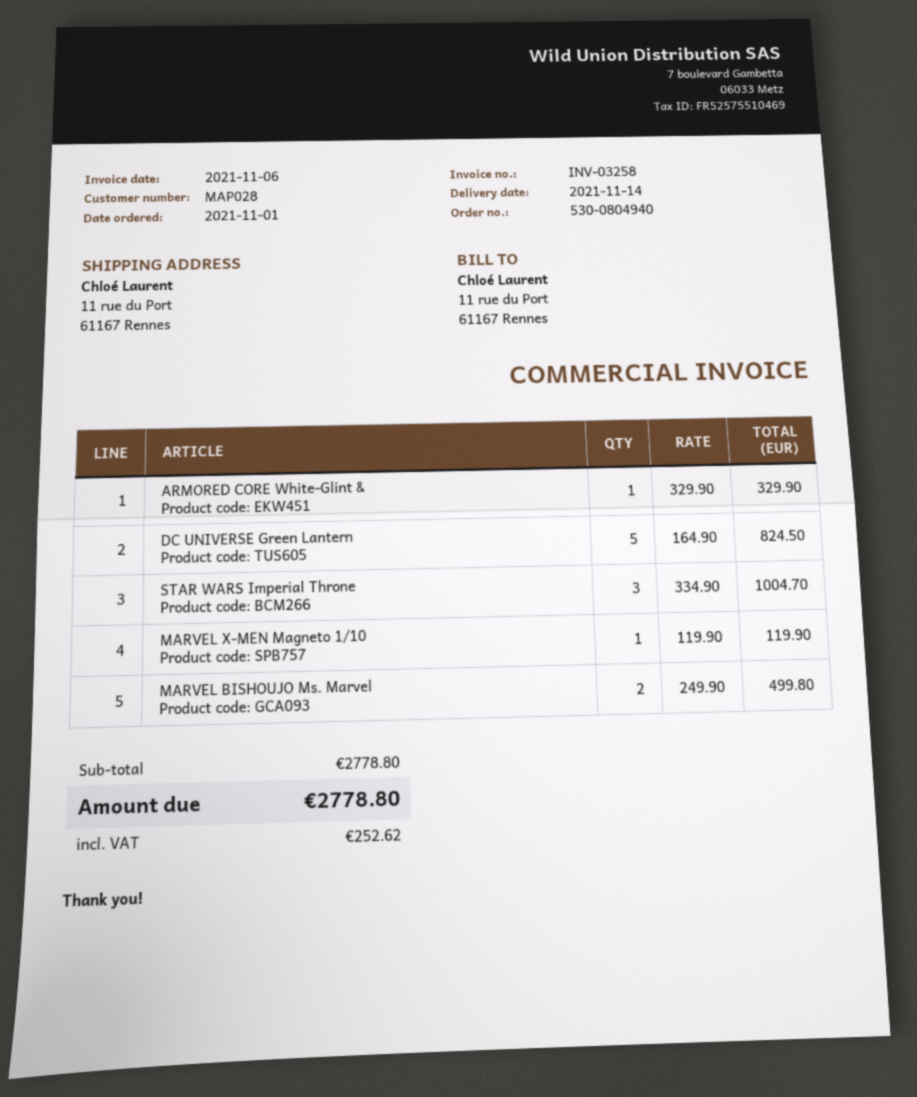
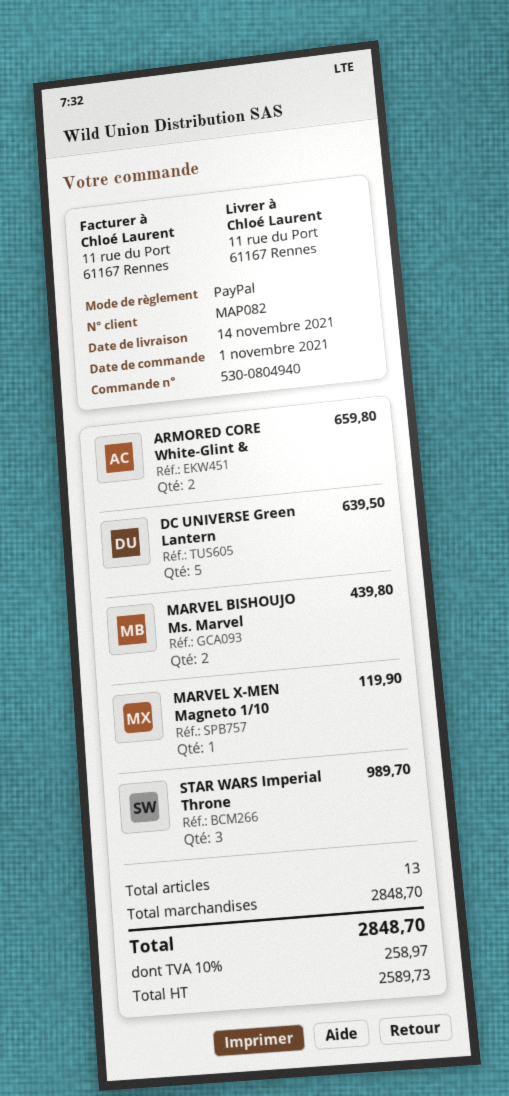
customer number: MAP028 -> MAP082
ARMORED CORE White-Glint &: 1 for 329.90 -> 2 for 659.80
DC UNIVERSE Green Lantern: 5 for 824.50 -> 5 for 639.50
STAR WARS Imperial Throne: 3 for 1004.70 -> 3 for 989.70
MARVEL BISHOUJO Ms. Marvel: 2 for 499.80 -> 2 for 439.80
subtotal: 2778.80 -> 2848.70
tax: 252.62 -> 258.97
total: 2778.80 -> 2848.70

